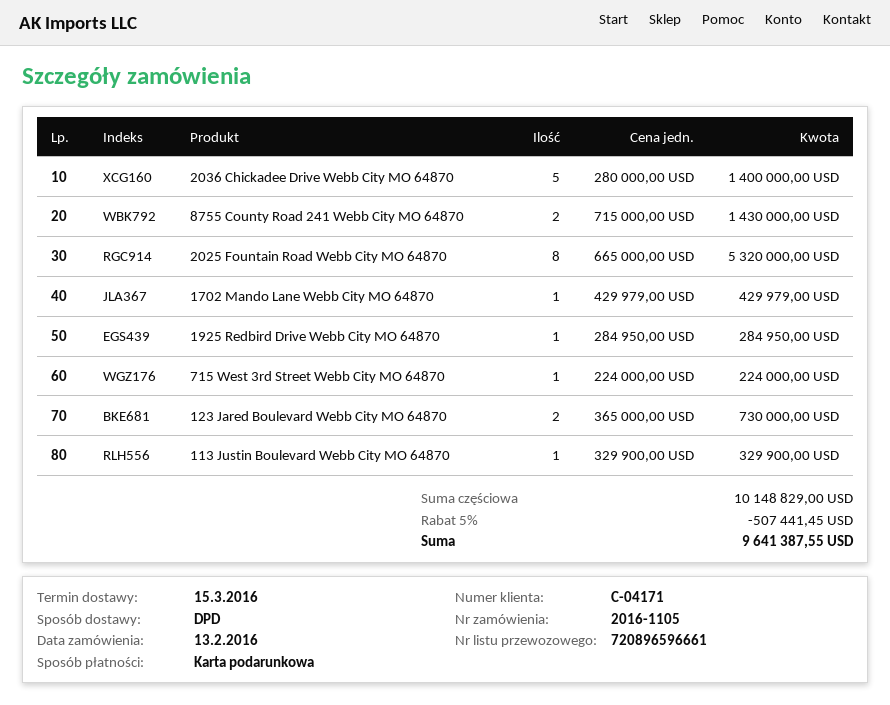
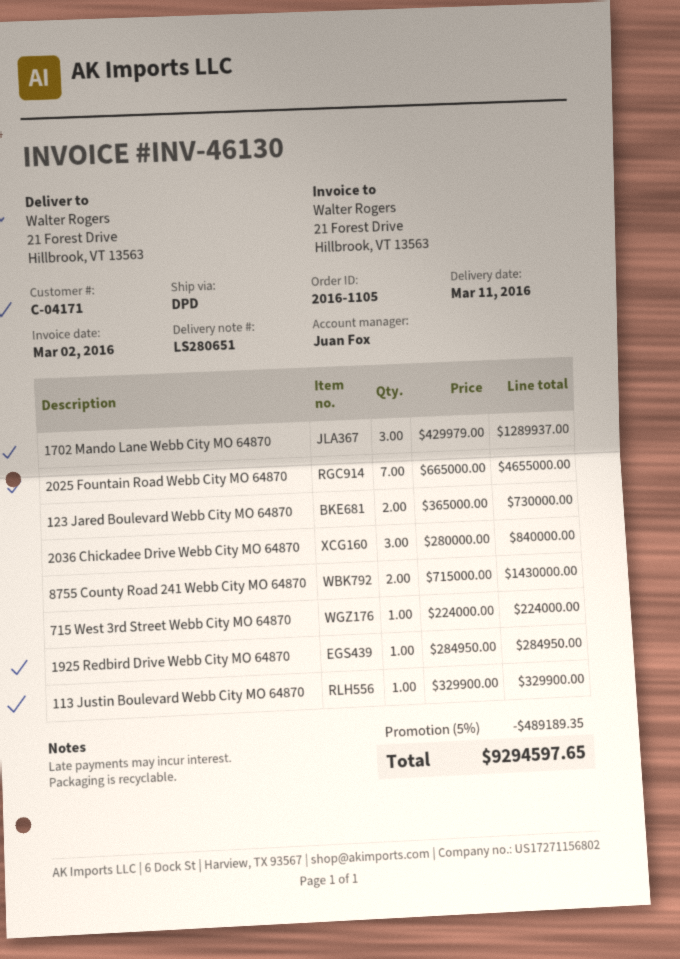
delivery date: 2016-03-15 -> 2016-03-11
2036 Chickadee Drive Webb City MO 64870: 5 x 280000.00 = 1400000.00 -> 3 x 280000.00 = 840000.00
2025 Fountain Road Webb City MO 64870: 8 x 665000.00 = 5320000.00 -> 7 x 665000.00 = 4655000.00
1702 Mando Lane Webb City MO 64870: 1 x 429979.00 = 429979.00 -> 3 x 429979.00 = 1289937.00
discount: 5% = 507441.45 -> 5% = 489189.35
total: 9641387.55 -> 9294597.65

